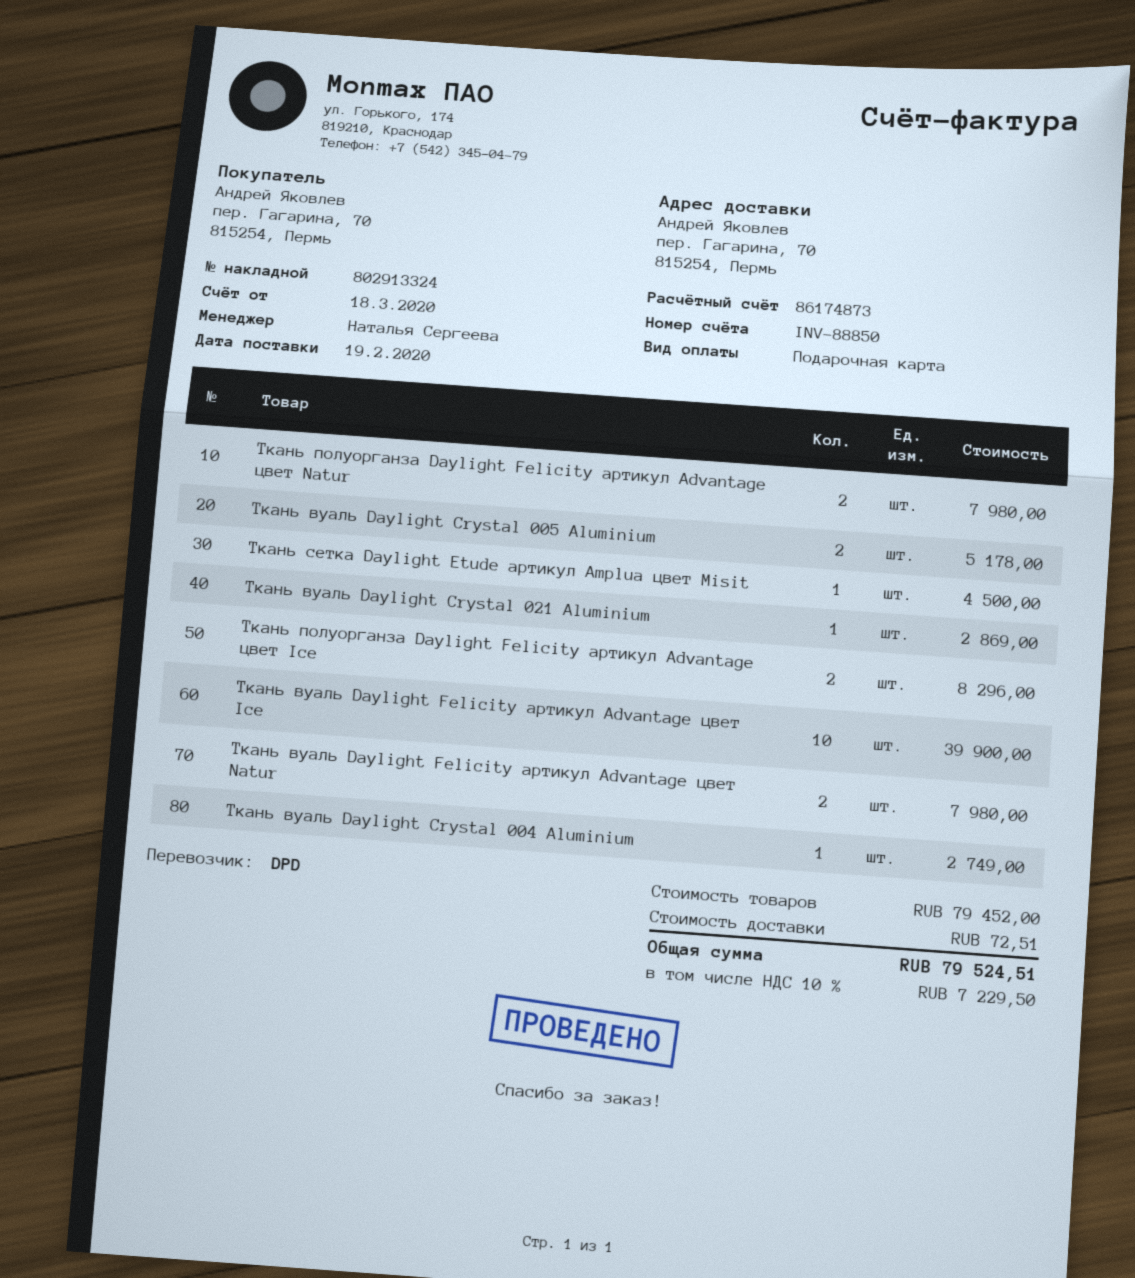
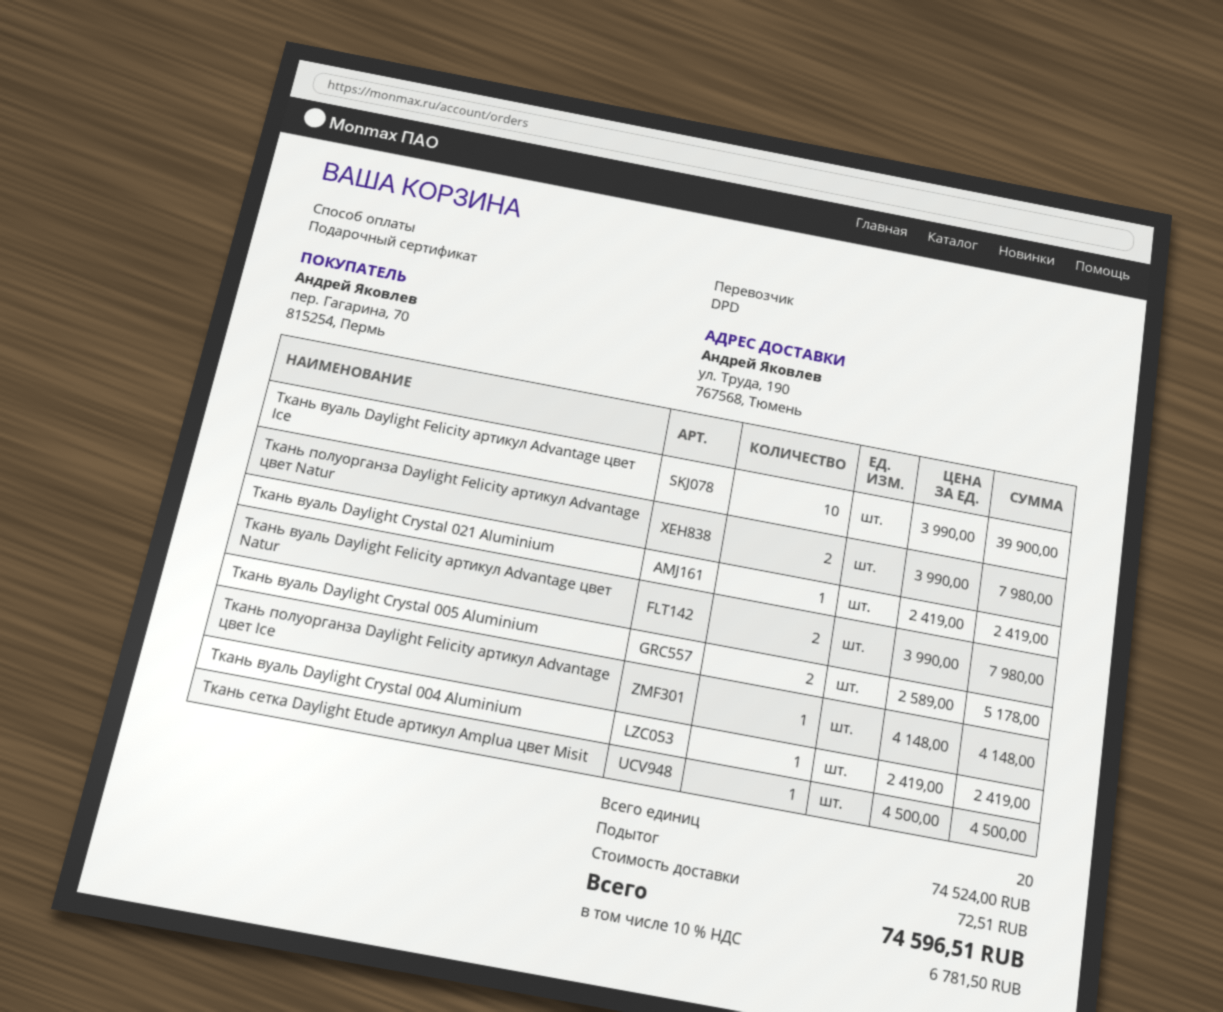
ship to: пер. Гагарина, 70, 815254, Пермь -> ул. Труда, 190, 767568, Тюмень
Ткань вуаль Daylight Crystal 021 Aluminium: 1 for 2869.00 -> 1 for 2419.00
Ткань полуорганза Daylight Felicity артикул Advantage цвет Ice: 2 for 8296.00 -> 1 for 4148.00
Ткань вуаль Daylight Crystal 004 Aluminium: 1 for 2749.00 -> 1 for 2419.00
subtotal: 79452.00 -> 74524.00
tax: 10% = 7229.50 -> 10% = 6781.50
total: 79524.51 -> 74596.51

